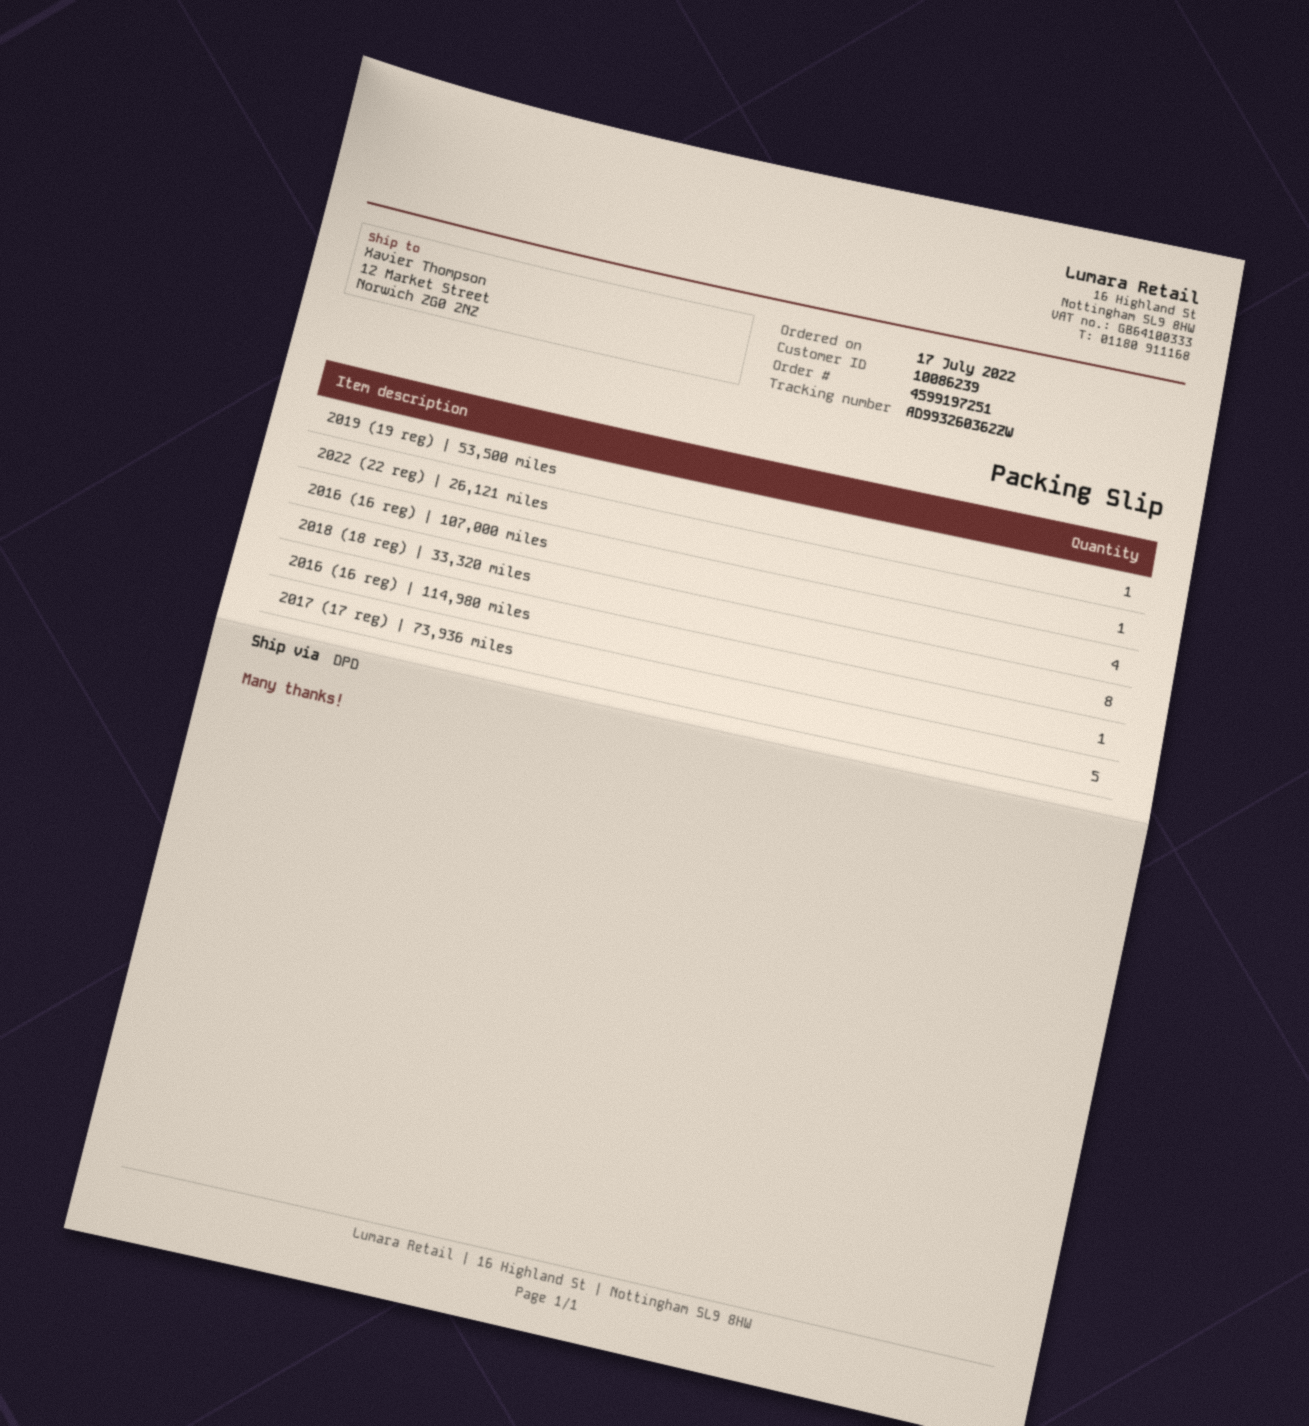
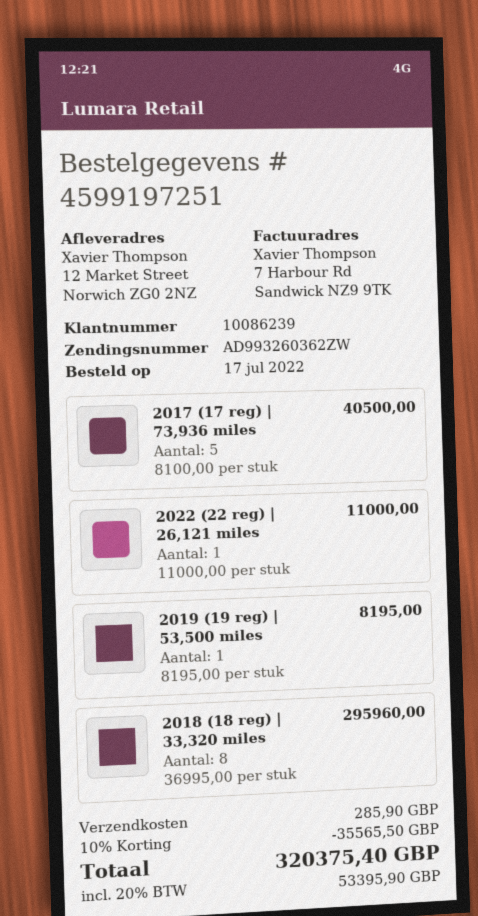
2016 (16 reg) | 107,000 miles: 4 -> none
2016 (16 reg) | 114,980 miles: 1 -> none

